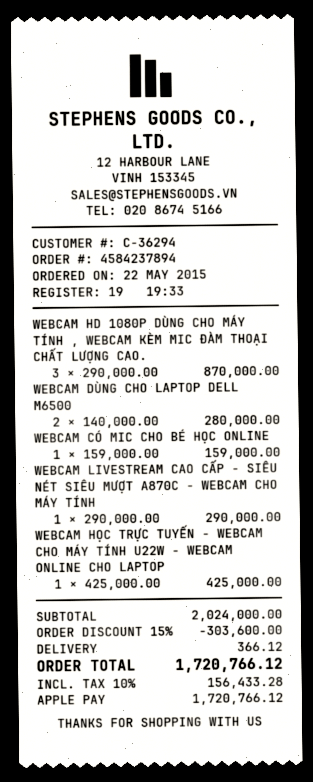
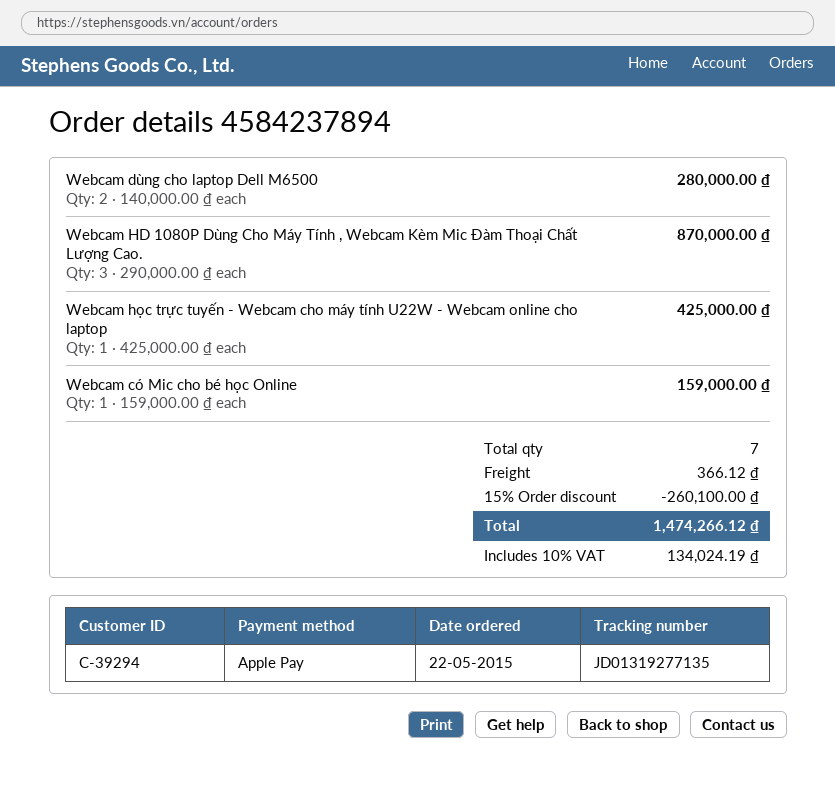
customer number: C-36294 -> C-39294
WEBCAM LIVESTREAM CAO CẤP - SIÊU NÉT SIÊU MƯỢT A870C - WEBCAM CHO MÁY TÍNH: 1 x 290000.00 = 290000.00 -> none
discount: 15% = 303600.00 -> 15% = 260100.00
tax: 10% = 156433.28 -> 10% = 134024.19
total: 1720766.12 -> 1474266.12

